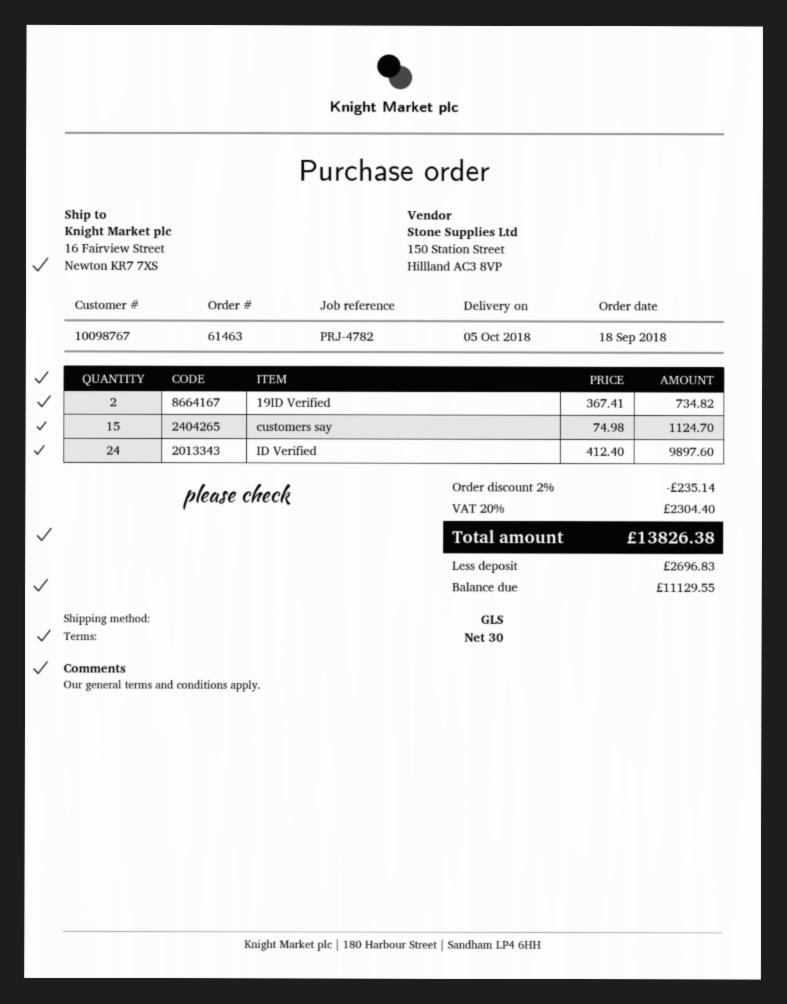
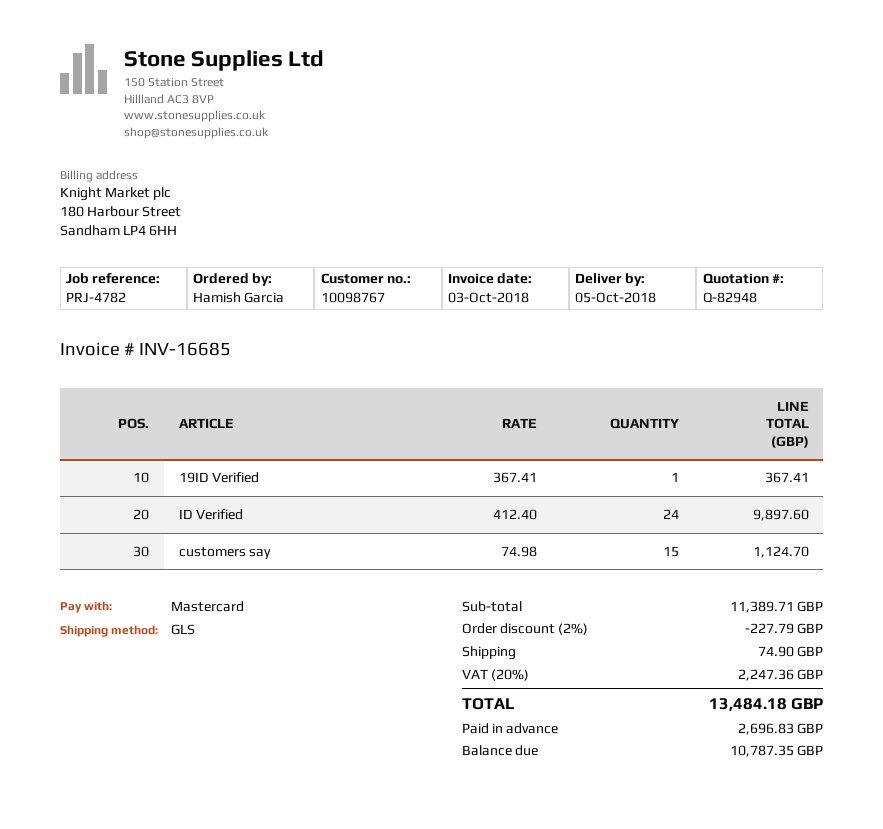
19ID Verified: 2 x 367.41 = 734.82 -> 1 x 367.41 = 367.41
discount: 2% = 235.14 -> 2% = 227.79
shipping: none -> 74.90
tax: 20% = 2304.40 -> 20% = 2247.36
total: 13826.38 -> 13484.18
balance: 11129.55 -> 10787.35

